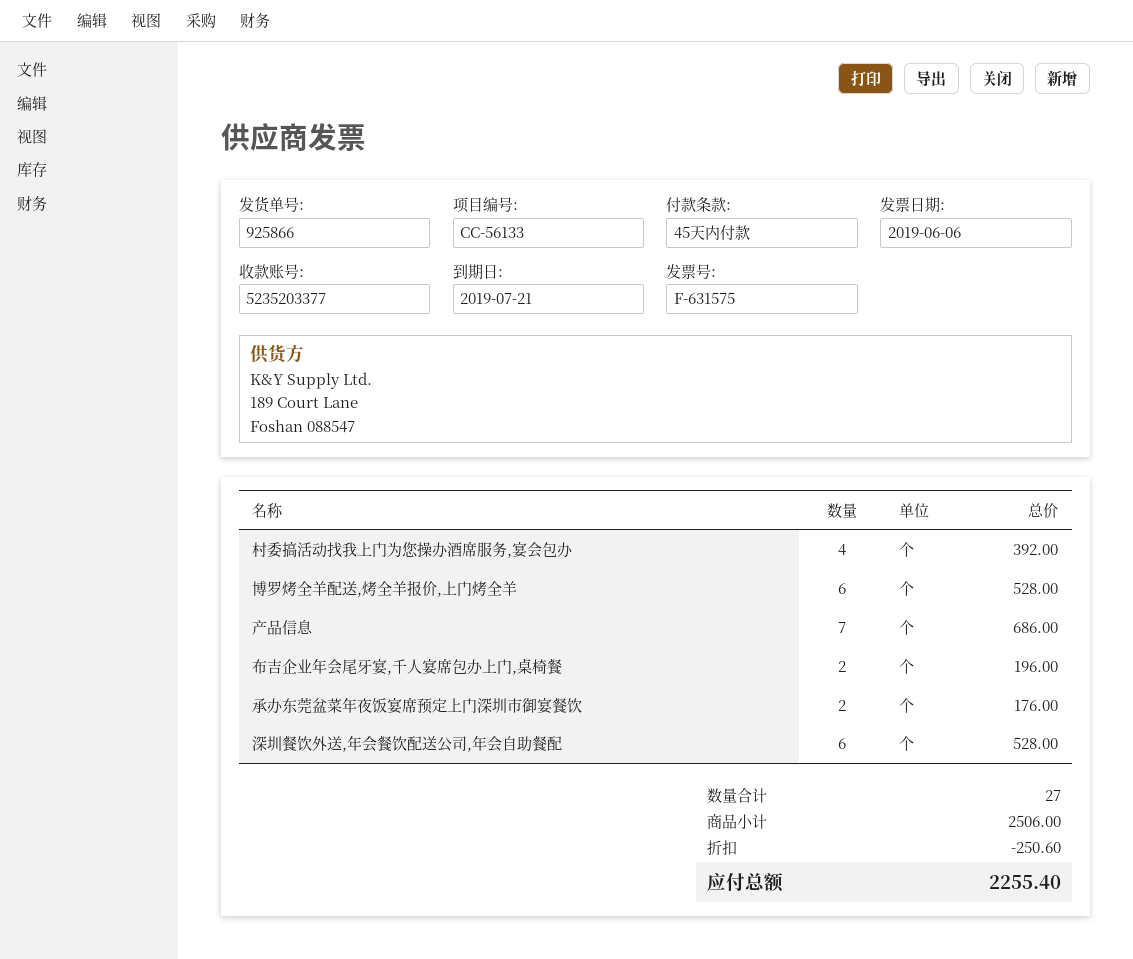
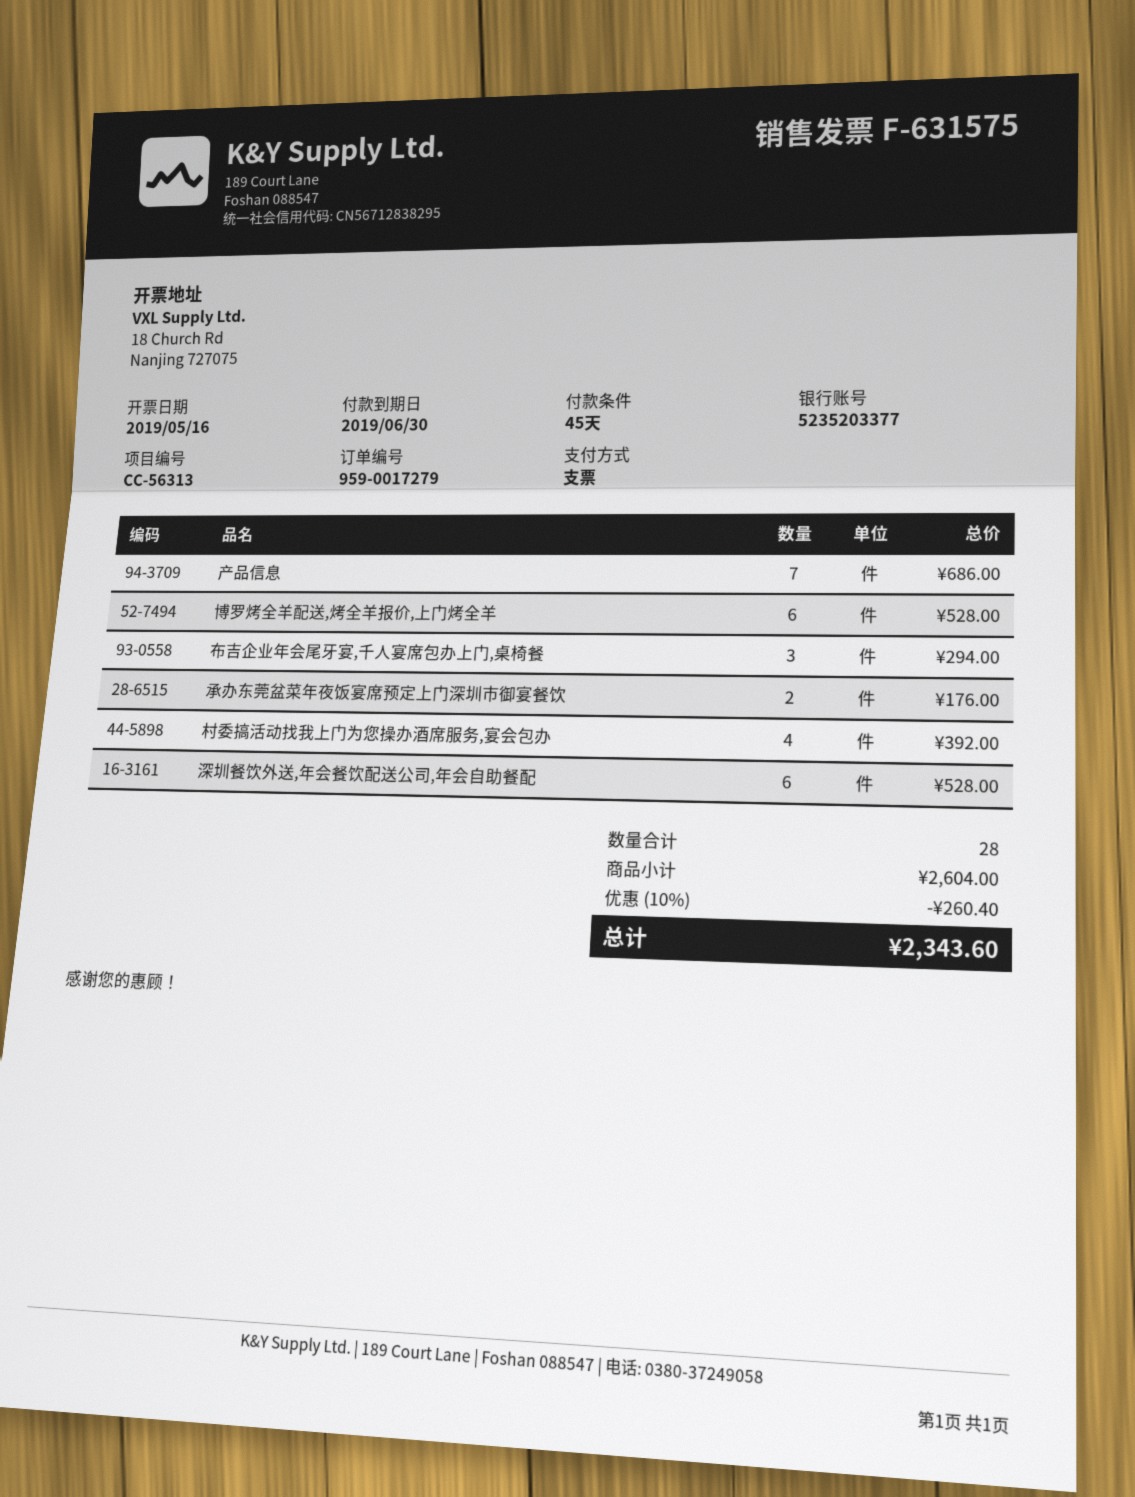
invoice date: 2019-06-06 -> 2019-05-16
due date: 2019-07-21 -> 2019-06-30
reference: CC-56133 -> CC-56313
布吉企业年会尾牙宴,千人宴席包办上门,桌椅餐: 2 for 196.00 -> 3 for 294.00
total quantity: 27 -> 28
subtotal: 2506.00 -> 2604.00
discount: 250.60 -> 260.40
total: 2255.40 -> 2343.60

